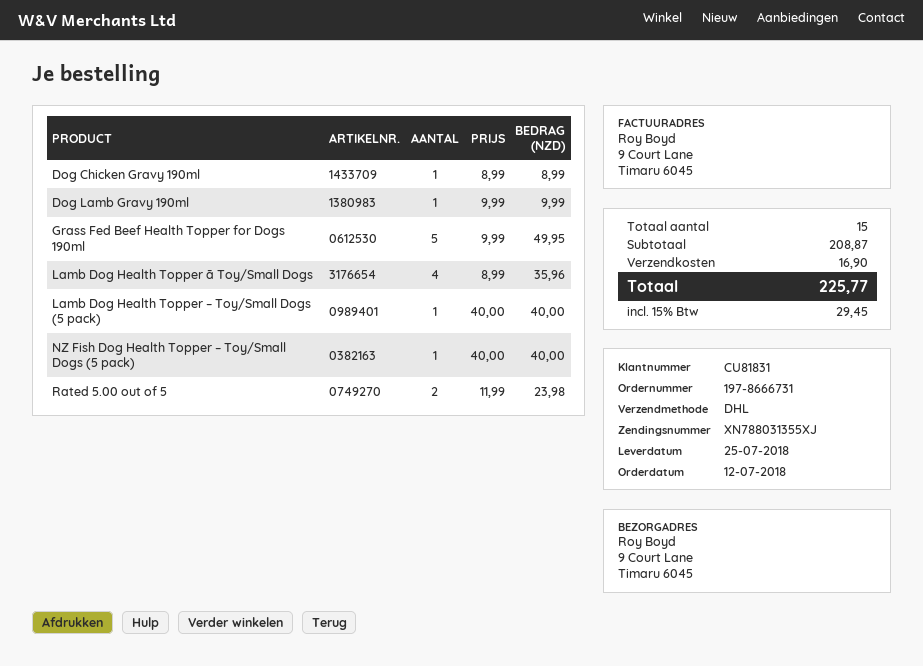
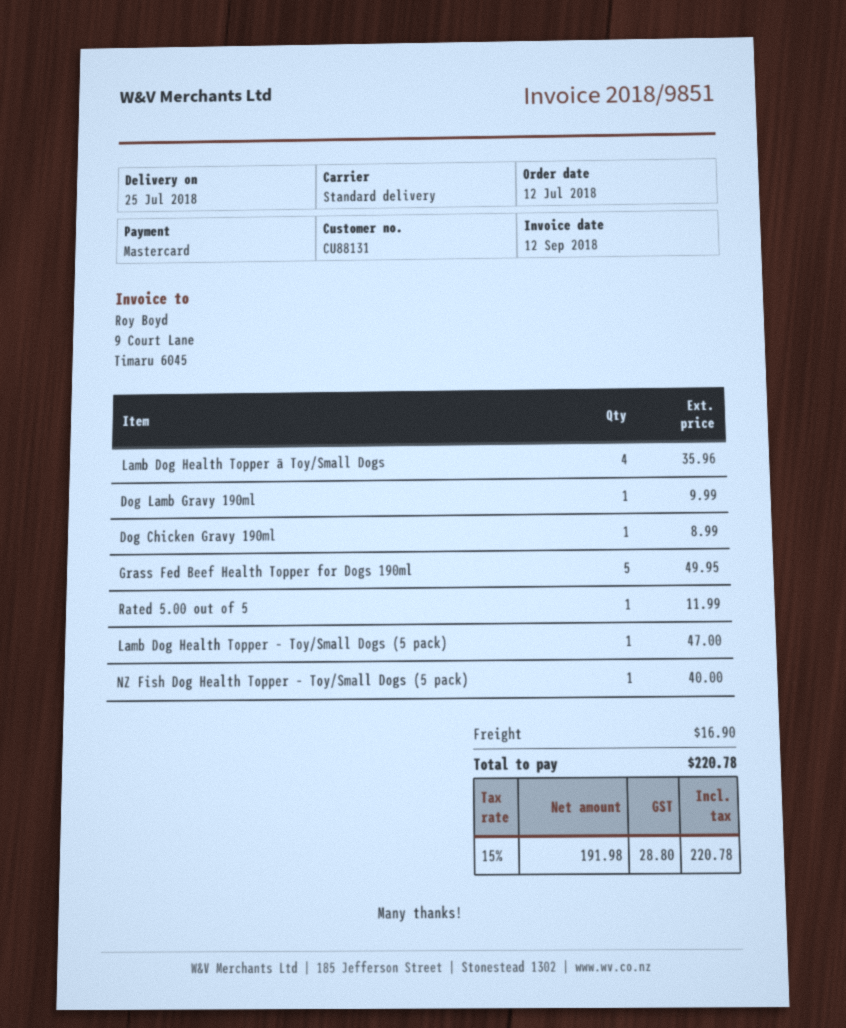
customer number: CU81831 -> CU88131
shipping method: DHL -> standard
Lamb Dog Health Topper – Toy/Small Dogs (5 pack): 1 for 40.00 -> 1 for 47.00
Rated 5.00 out of 5: 2 for 23.98 -> 1 for 11.99
tax: 15% = 29.45 -> 15% = 28.80
total: 225.77 -> 220.78

